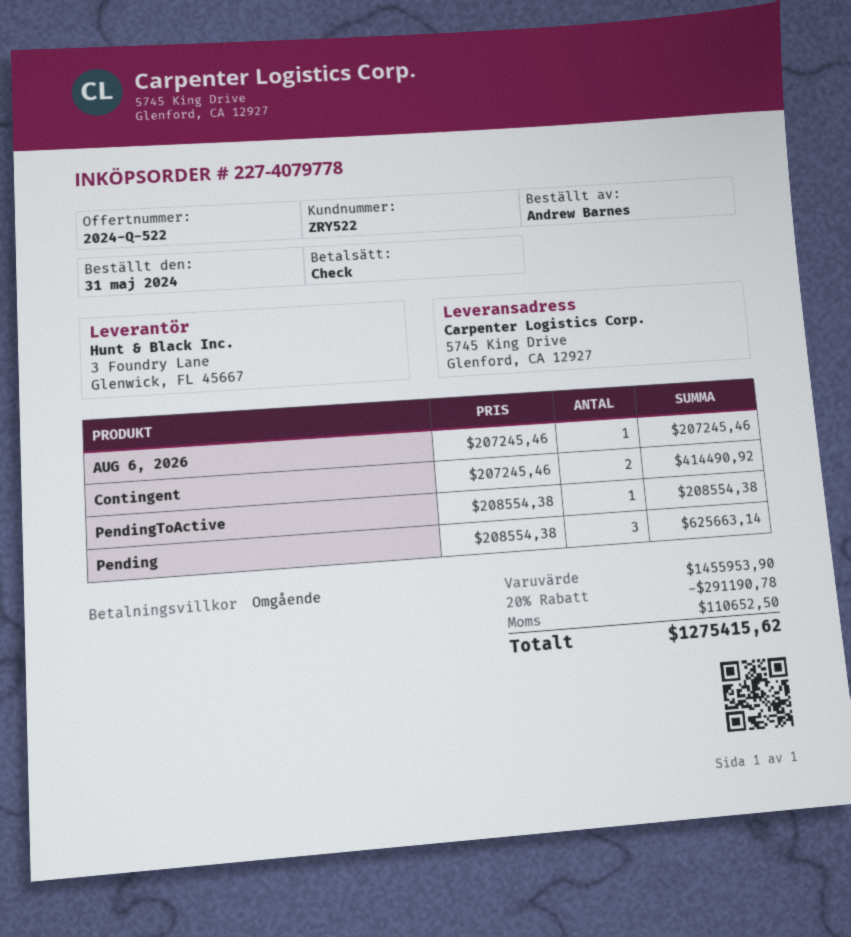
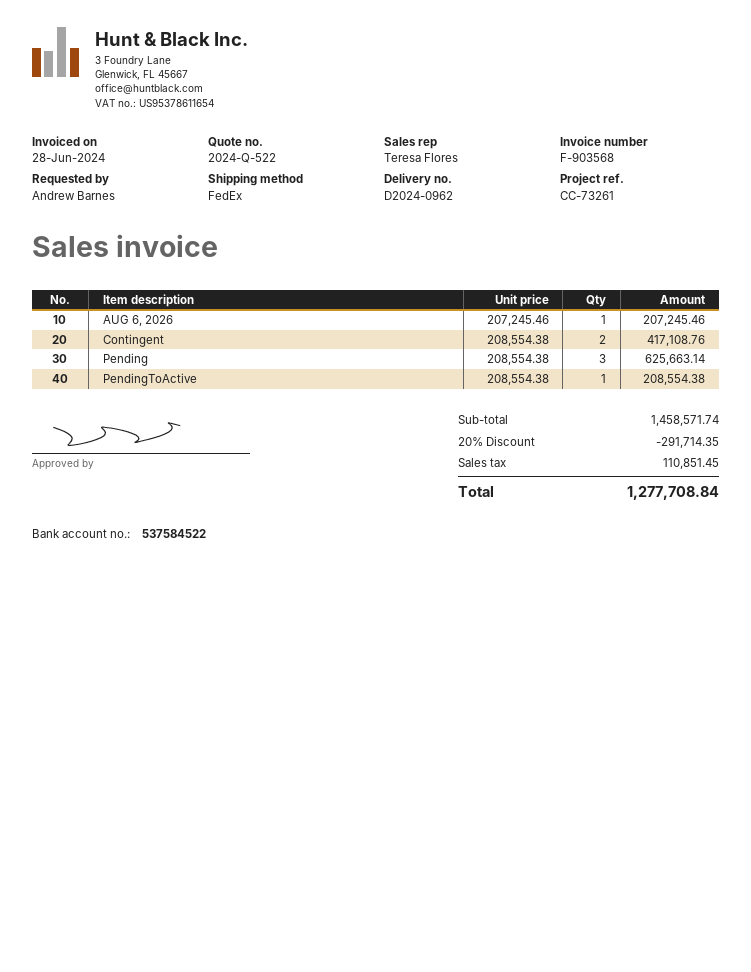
Contingent: 2 x 207245.46 = 414490.92 -> 2 x 208554.38 = 417108.76
subtotal: 1455953.90 -> 1458571.74
discount: 20% = 291190.78 -> 20% = 291714.35
tax: 110652.50 -> 110851.45
total: 1275415.62 -> 1277708.84

